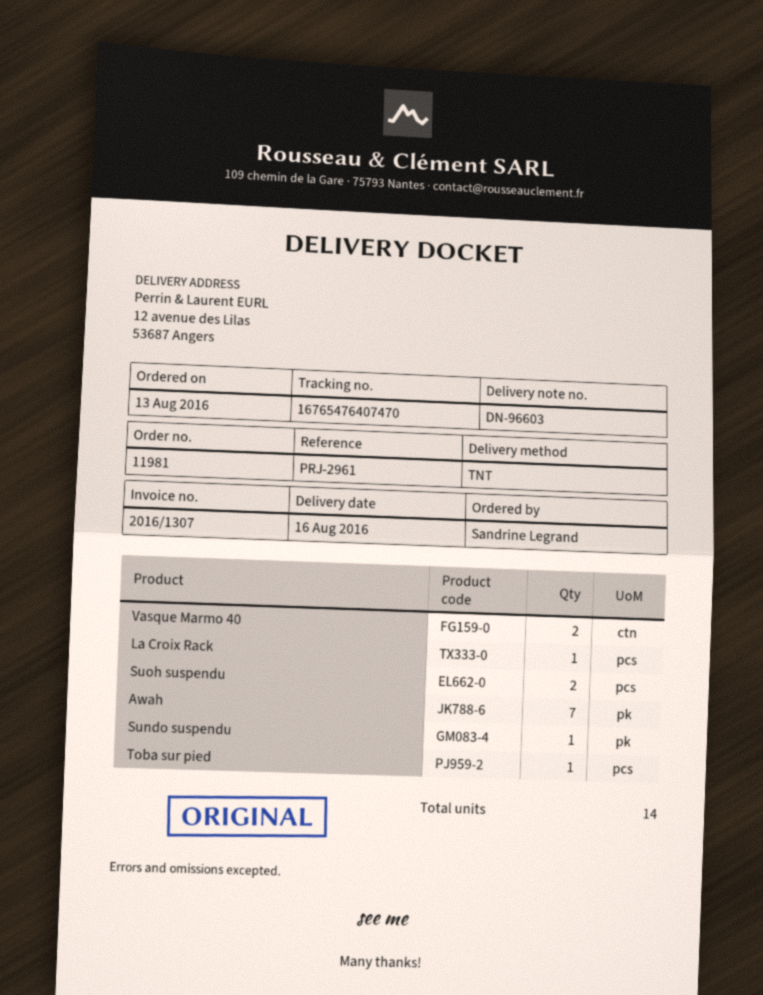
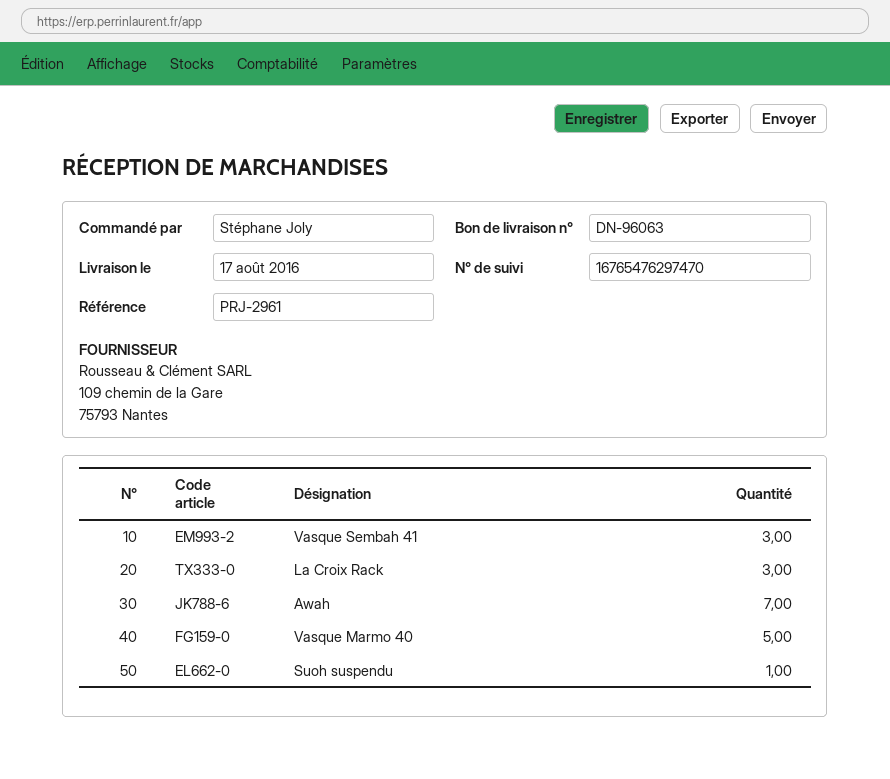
delivery note number: DN-96603 -> DN-96063
delivery date: 2016-08-16 -> 2016-08-17
ordered by: Sandrine Legrand -> Stéphane Joly
tracking number: 16765476407470 -> 16765476297470
Vasque Marmo 40: 2 -> 5
La Croix Rack: 1 -> 3
Suoh suspendu: 2 -> 1
Sundo suspendu: 1 -> none
Toba sur pied: 1 -> none
Vasque Sembah 41: none -> 3

